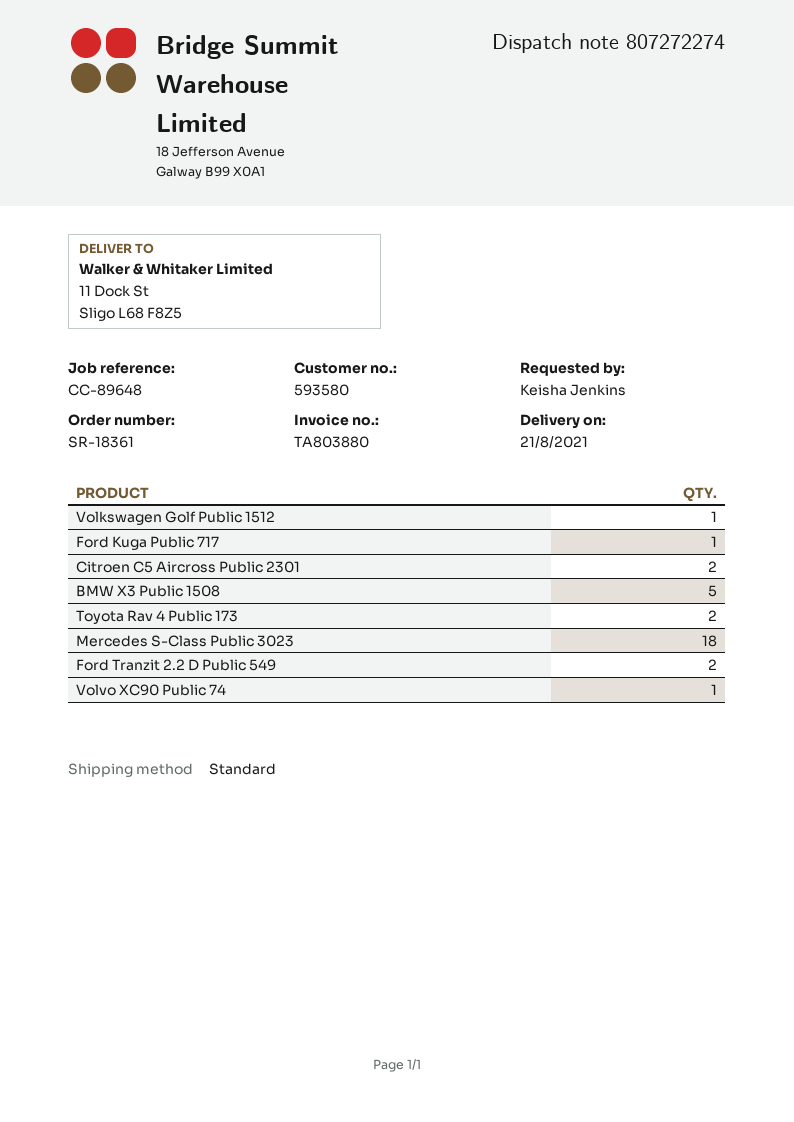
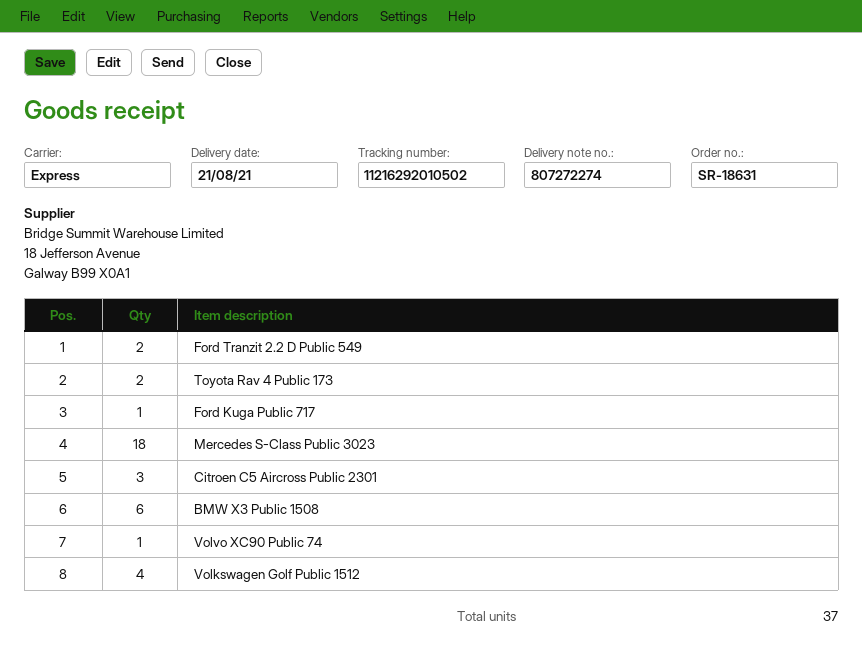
order number: SR-18361 -> SR-18631
shipping method: standard -> express
Volkswagen Golf Public 1512: 1 -> 4
Citroen C5 Aircross Public 2301: 2 -> 3
BMW X3 Public 1508: 5 -> 6

